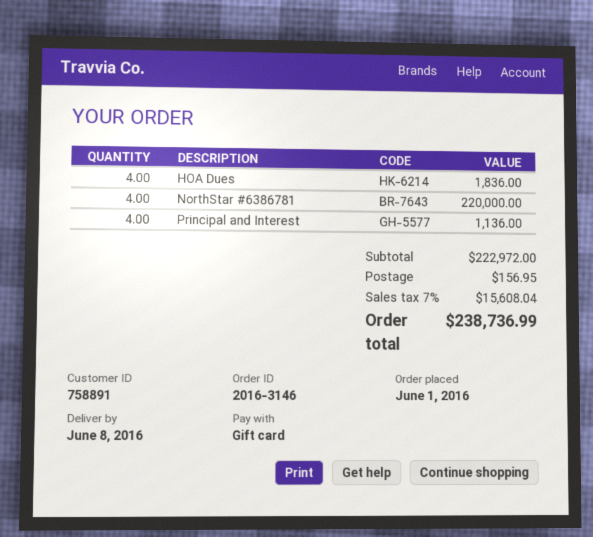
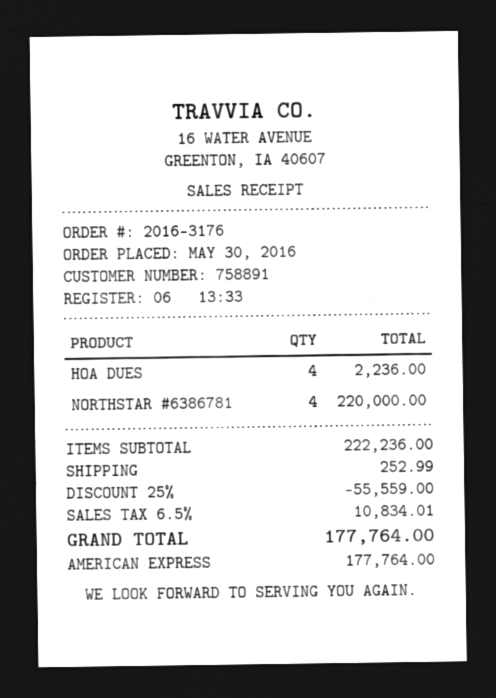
order number: 2016-3146 -> 2016-3176
order date: 2016-06-01 -> 2016-05-30
payment method: gift card -> American Express
HOA Dues: 4 for 1836.00 -> 4 for 2236.00
Principal and Interest: 4 for 1136.00 -> none
subtotal: 222972.00 -> 222236.00
discount: none -> 25% = 55559.00
shipping: 156.95 -> 252.99
tax: 7% = 15608.04 -> 6.5% = 10834.01
total: 238736.99 -> 177764.00

